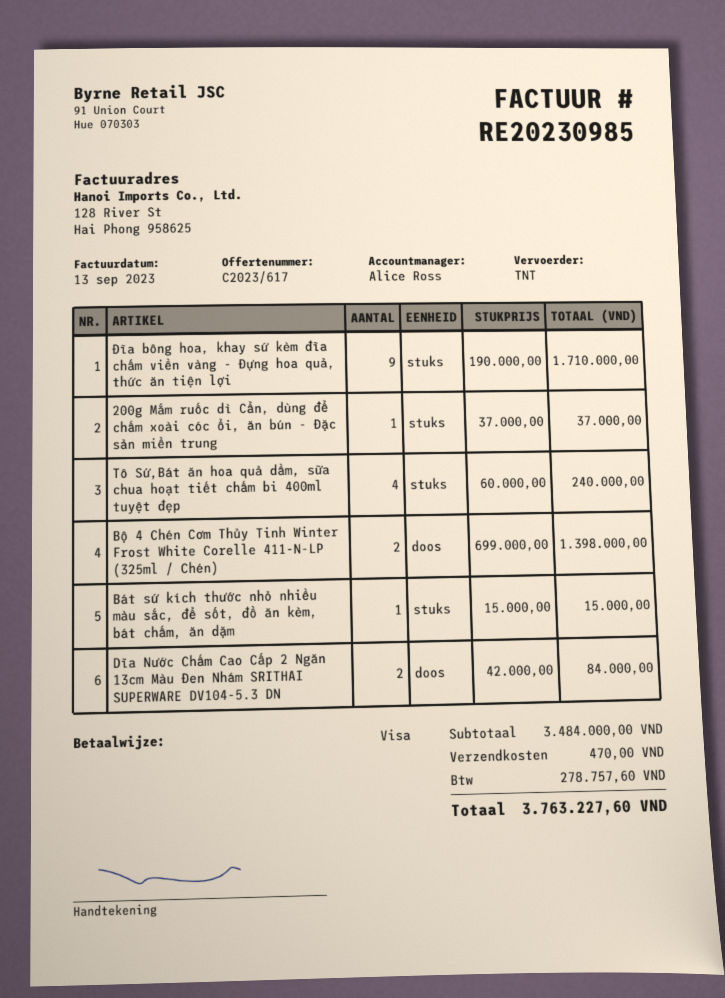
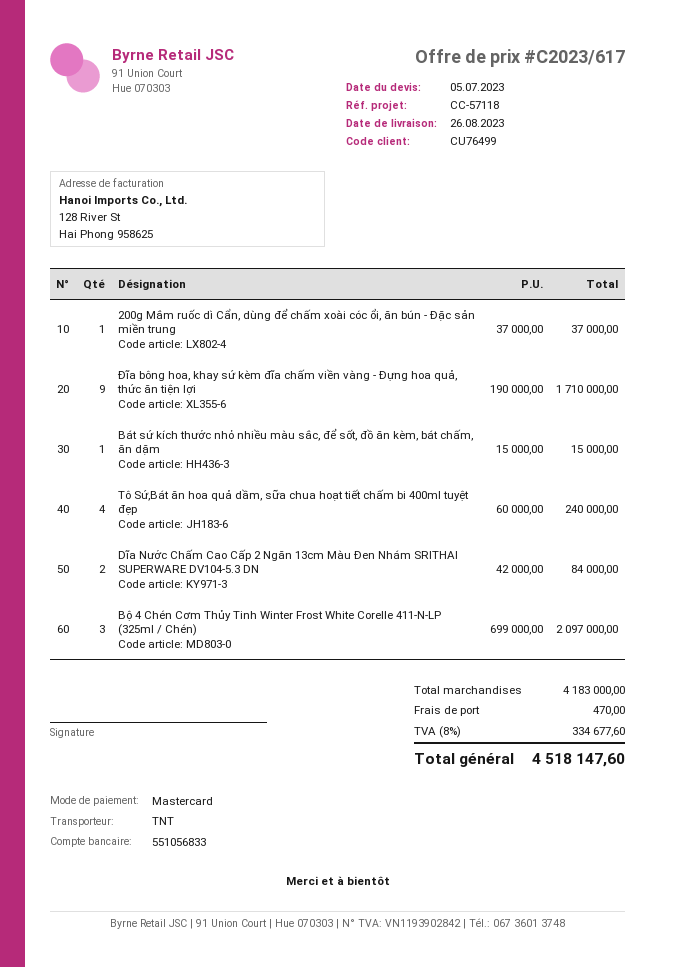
payment method: Visa -> Mastercard
Bộ 4 Chén Cơm Thủy Tinh Winter Frost White Corelle 411-N-LP (325ml / Chén): 2 x 699000.00 = 1398000.00 -> 3 x 699000.00 = 2097000.00
subtotal: 3484000.00 -> 4183000.00
tax: 278757.60 -> 334677.60
total: 3763227.60 -> 4518147.60

